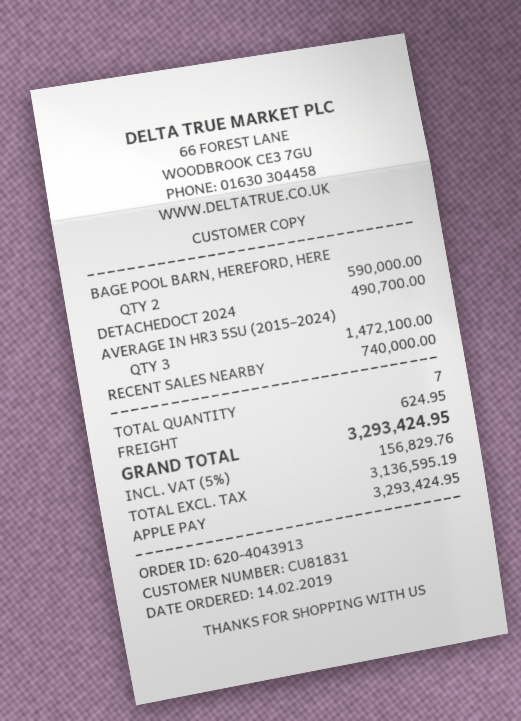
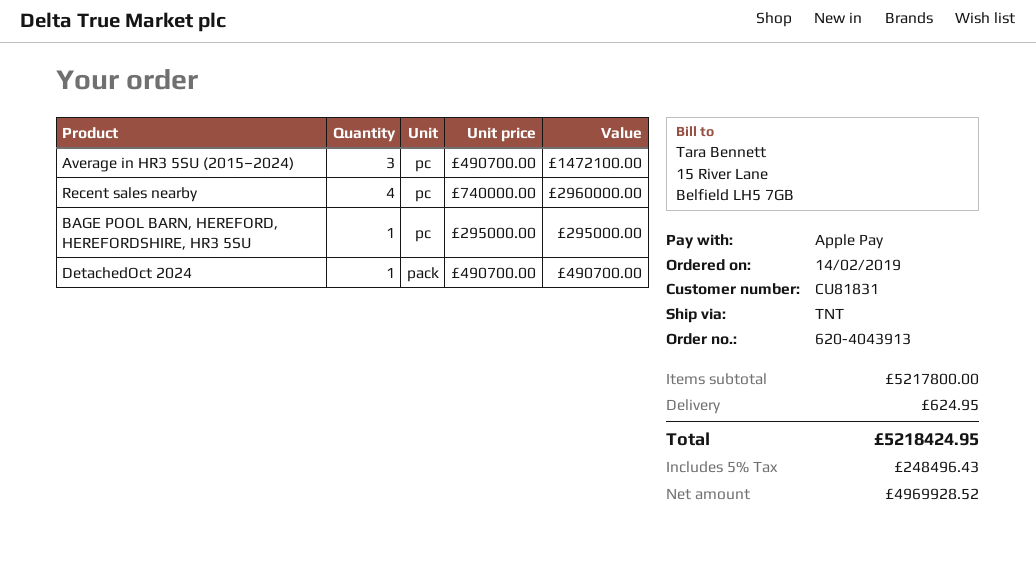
BAGE POOL BARN, HEREFORD, HERE: 2 for 590000.00 -> 1 for 295000.00
RECENT SALES NEARBY: 1 for 740000.00 -> 4 for 2960000.00
net: 3136595.19 -> 4969928.52
tax: 5% = 156829.76 -> 5% = 248496.43
total: 3293424.95 -> 5218424.95

